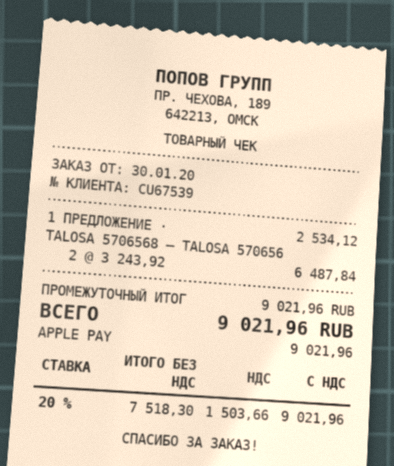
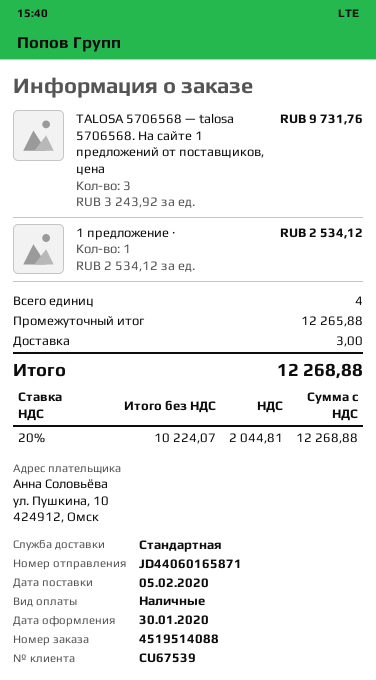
payment method: Apple Pay -> cash
TALOSA 5706568 — TALOSA 570656: 2 x 3243.92 = 6487.84 -> 3 x 3243.92 = 9731.76
subtotal: 9021.96 -> 12265.88
shipping: none -> 3.00
net: 7518.30 -> 10224.07
tax: 20% = 1503.66 -> 20% = 2044.81
total: 9021.96 -> 12268.88

